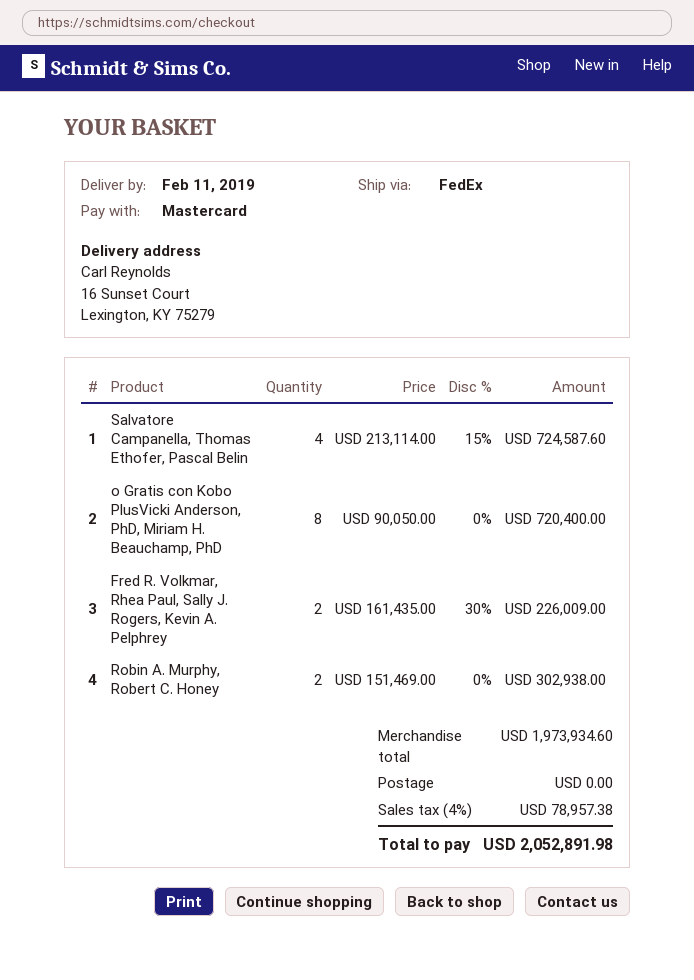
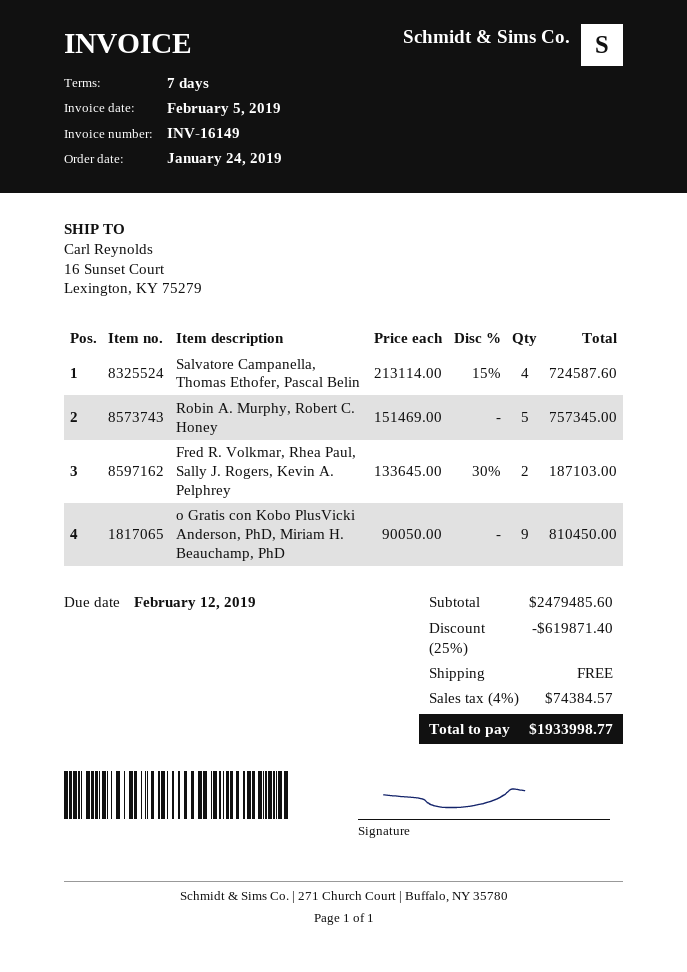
o Gratis con Kobo PlusVicki Anderson, PhD, Miriam H. Beauchamp, PhD: 8 x 90050.00 = 720400.00 -> 9 x 90050.00 = 810450.00
Fred R. Volkmar, Rhea Paul, Sally J. Rogers, Kevin A. Pelphrey: 2 x 161435.00 - 30% = 226009.00 -> 2 x 133645.00 - 30% = 187103.00
Robin A. Murphy, Robert C. Honey: 2 x 151469.00 = 302938.00 -> 5 x 151469.00 = 757345.00
subtotal: 1973934.60 -> 2479485.60
discount: none -> 25% = 619871.40
tax: 4% = 78957.38 -> 4% = 74384.57
total: 2052891.98 -> 1933998.77

